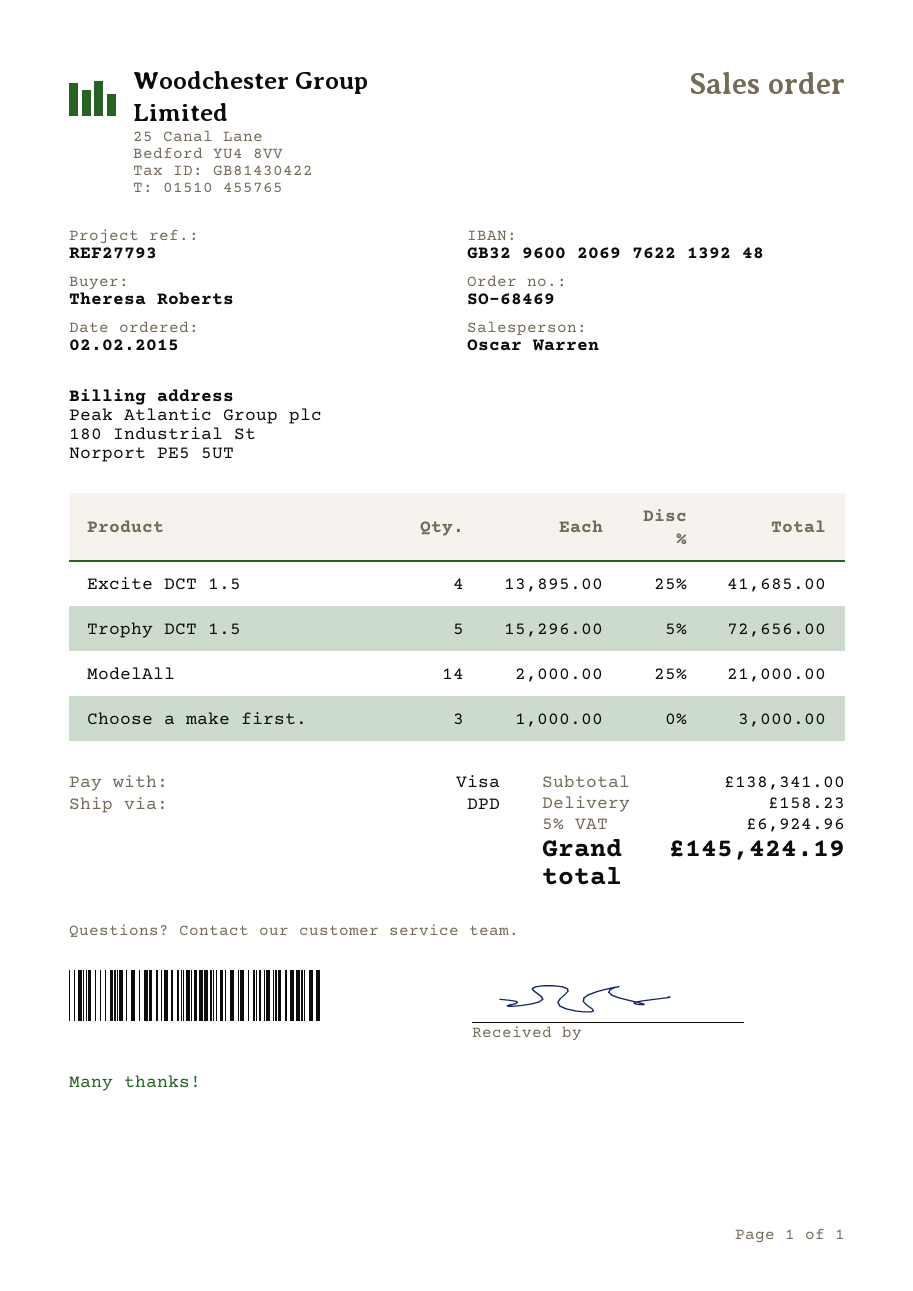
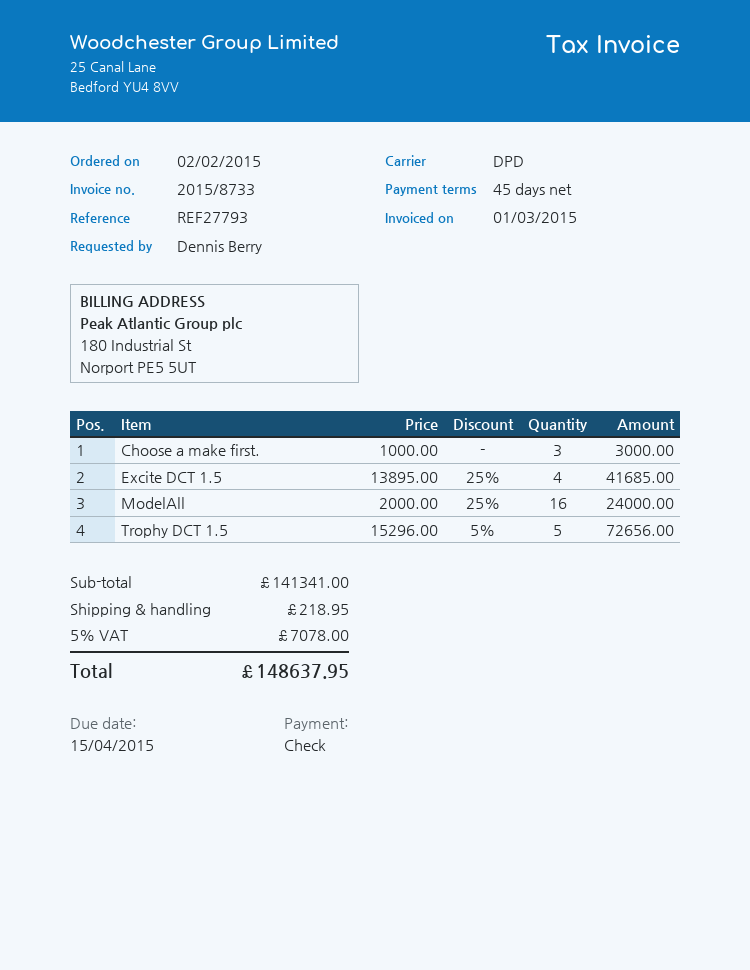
ordered by: Theresa Roberts -> Dennis Berry
payment method: Visa -> cheque
ModelAll: 14 x 2000.00 - 25% = 21000.00 -> 16 x 2000.00 - 25% = 24000.00
subtotal: 138341.00 -> 141341.00
shipping: 158.23 -> 218.95
tax: 5% = 6924.96 -> 5% = 7078.00
total: 145424.19 -> 148637.95

